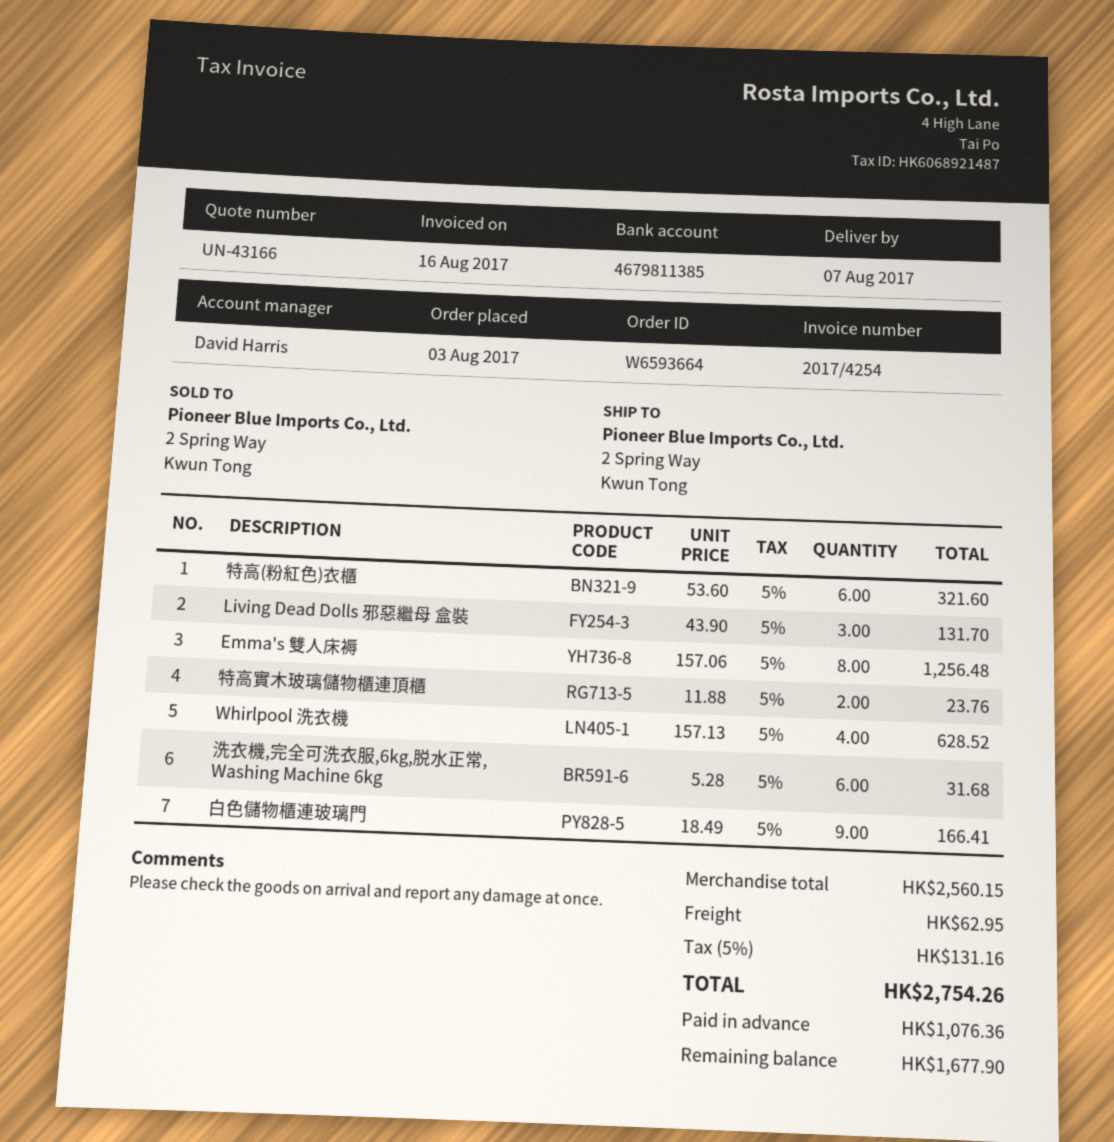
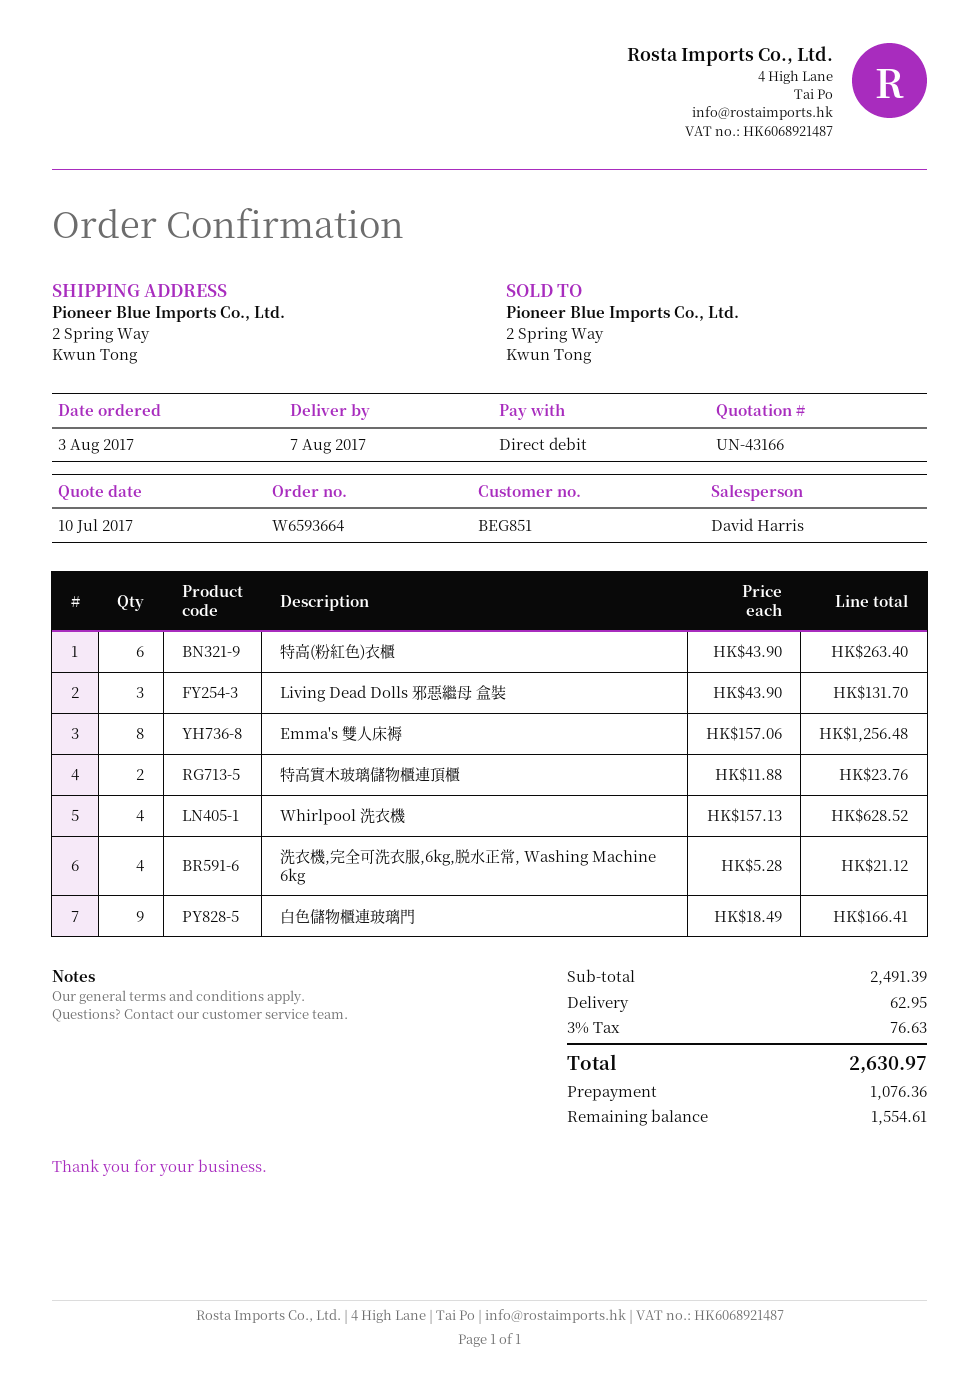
特高(粉紅色)衣櫃: 6 x 53.60 = 321.60 -> 6 x 43.90 = 263.40
洗衣機,完全可洗衣服,6kg,脱水正常, Washing Machine 6kg: 6 x 5.28 = 31.68 -> 4 x 5.28 = 21.12
subtotal: 2560.15 -> 2491.39
tax: 5% = 131.16 -> 3% = 76.63
total: 2754.26 -> 2630.97
balance: 1677.90 -> 1554.61

